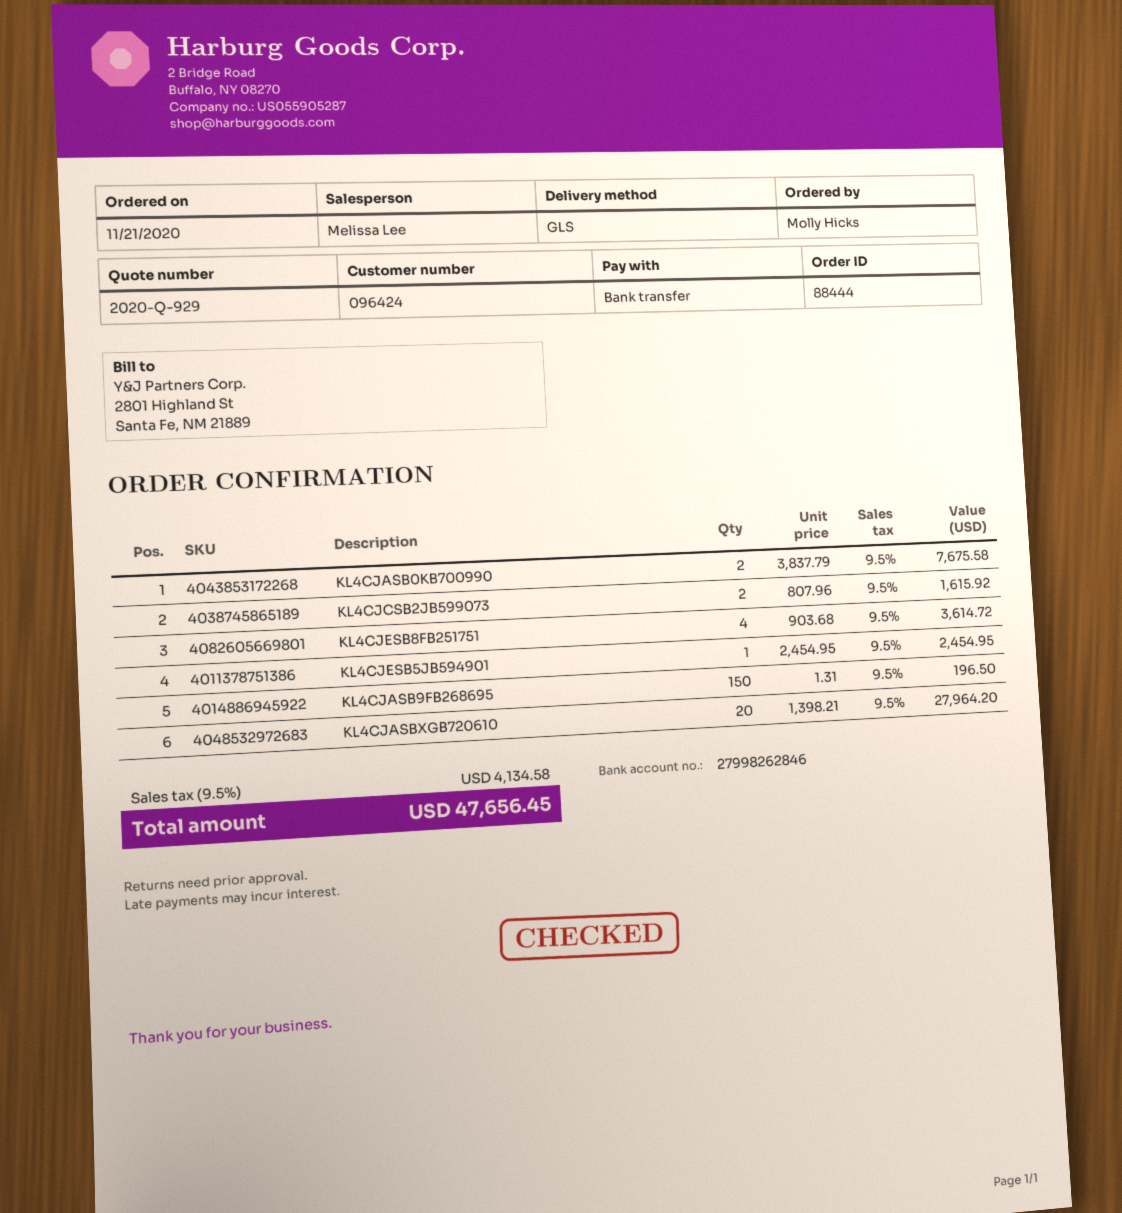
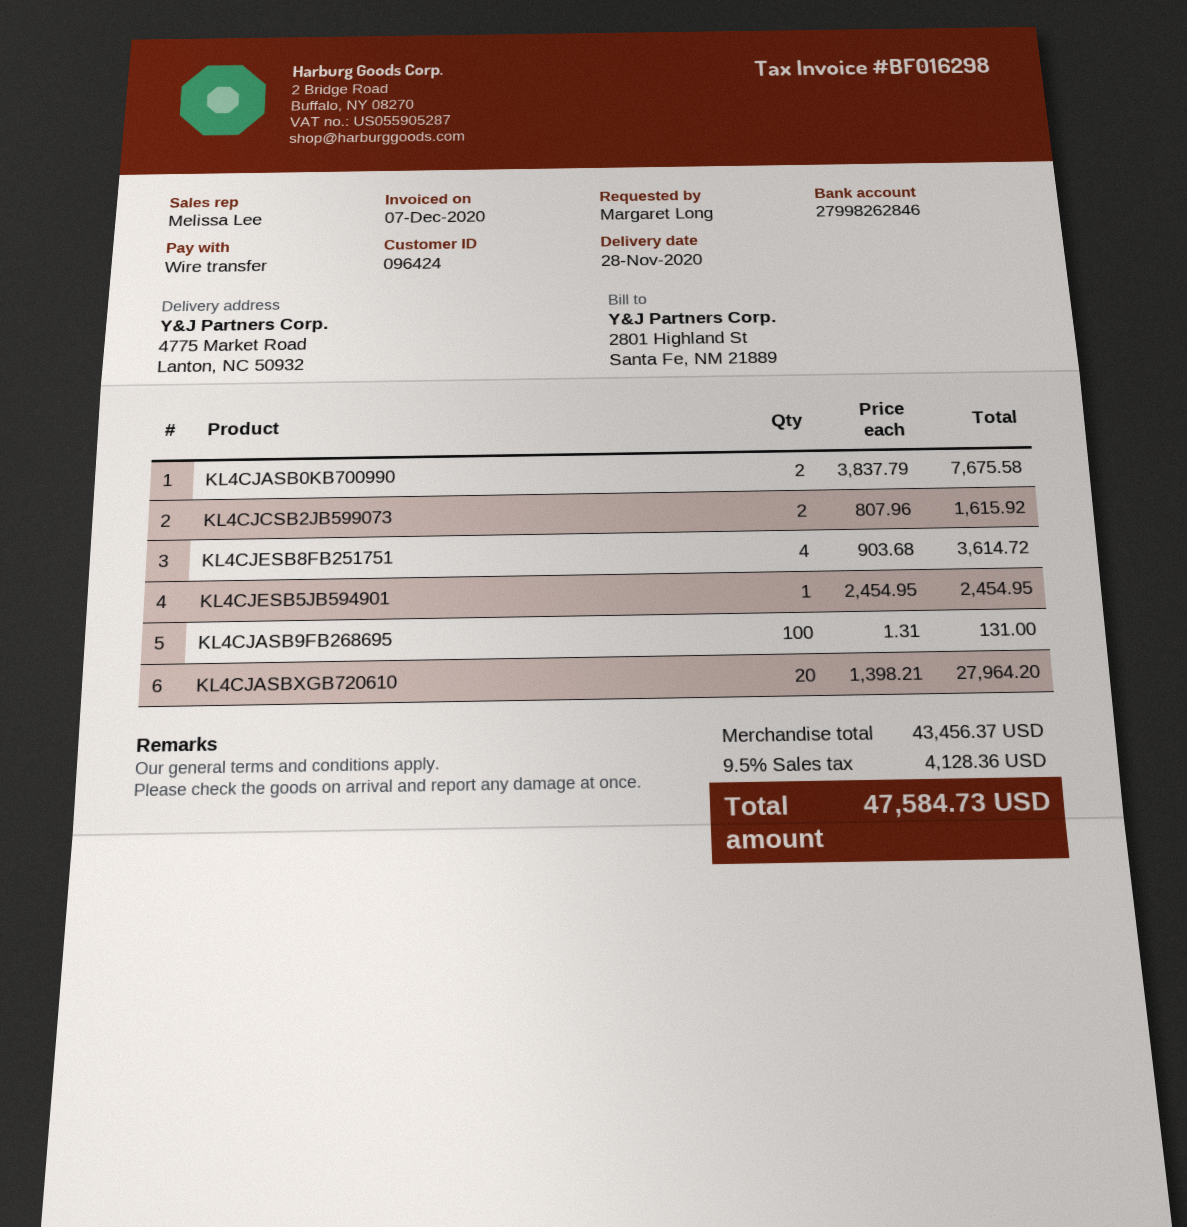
ordered by: Molly Hicks -> Margaret Long
KL4CJASB9FB268695: 150 x 1.31 = 196.50 -> 100 x 1.31 = 131.00
tax: 9.5% = 4134.58 -> 9.5% = 4128.36
total: 47656.45 -> 47584.73

